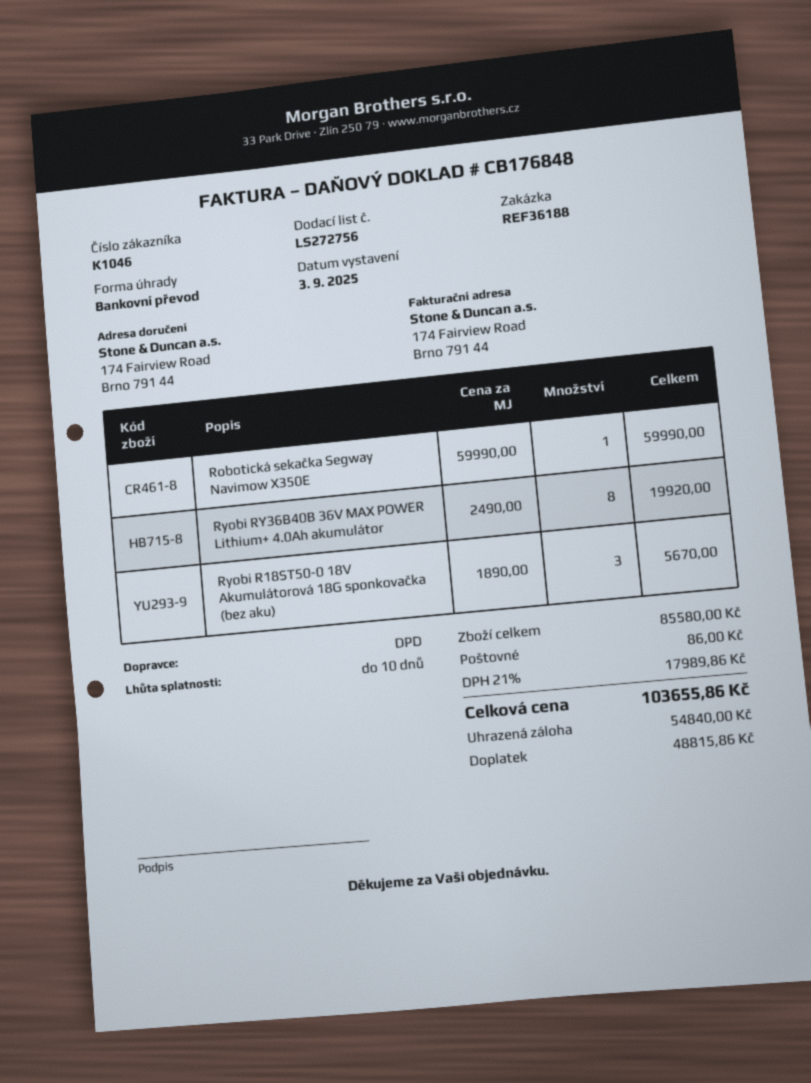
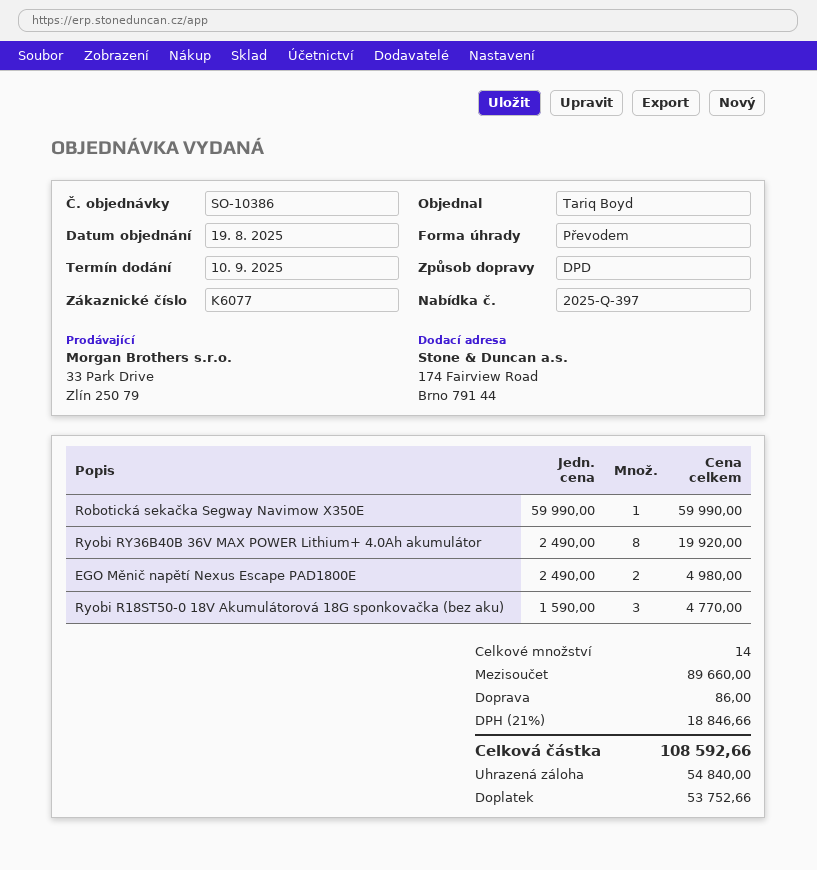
customer number: K1046 -> K6077
Ryobi R18ST50-0 18V Akumulátorová 18G sponkovačka (bez aku): 3 x 1890.00 = 5670.00 -> 3 x 1590.00 = 4770.00
EGO Měnič napětí Nexus Escape PAD1800E: none -> 2 x 2490.00 = 4980.00
subtotal: 85580.00 -> 89660.00
tax: 21% = 17989.86 -> 21% = 18846.66
total: 103655.86 -> 108592.66
balance: 48815.86 -> 53752.66

